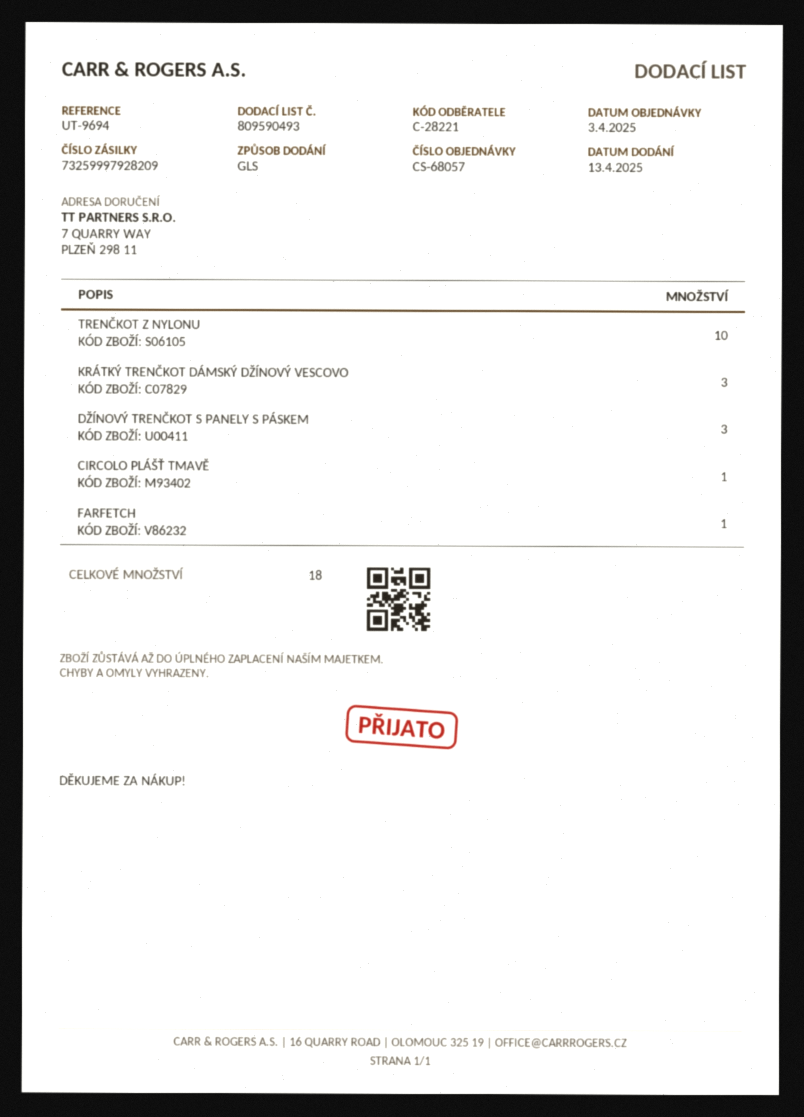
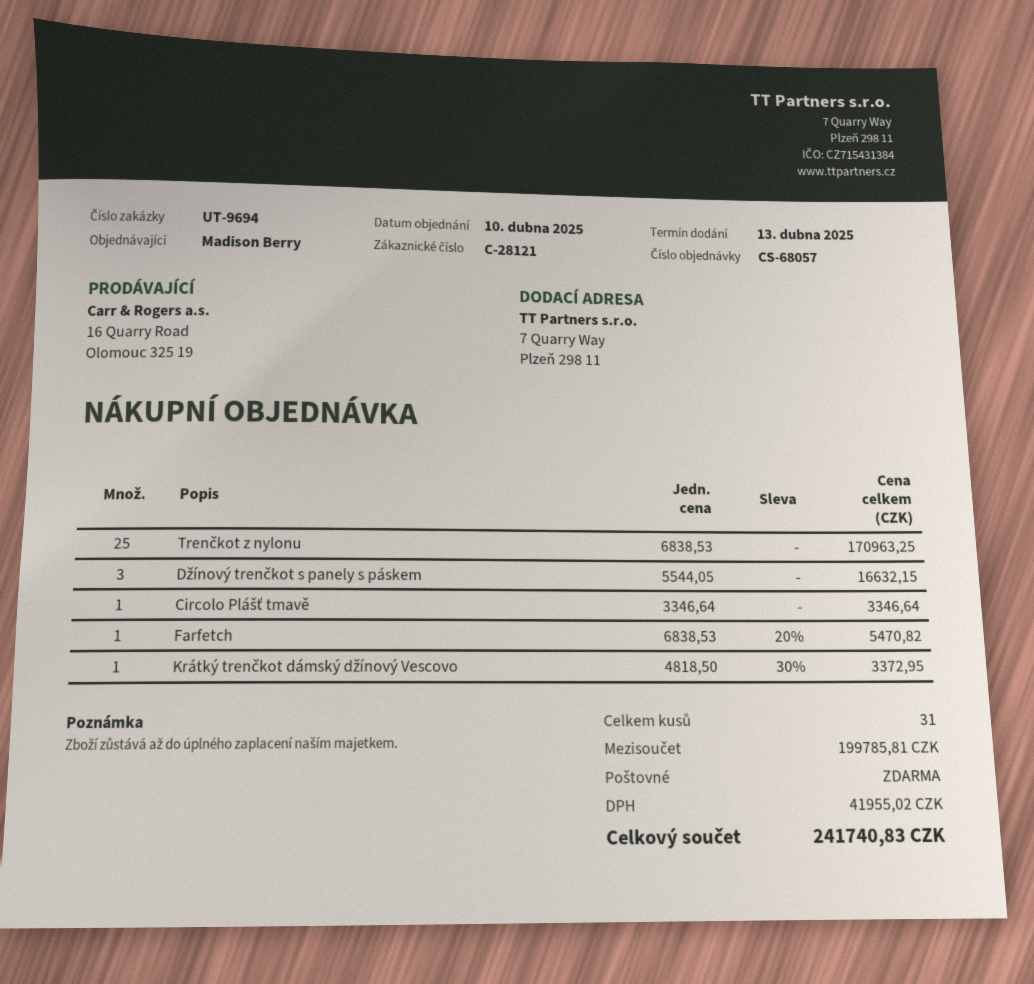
order date: 2025-04-03 -> 2025-04-10
customer number: C-28221 -> C-28121
TRENČKOT Z NYLONU: 10 -> 25
KRÁTKÝ TRENČKOT DÁMSKÝ DŽÍNOVÝ VESCOVO: 3 -> 1
total quantity: 18 -> 31

